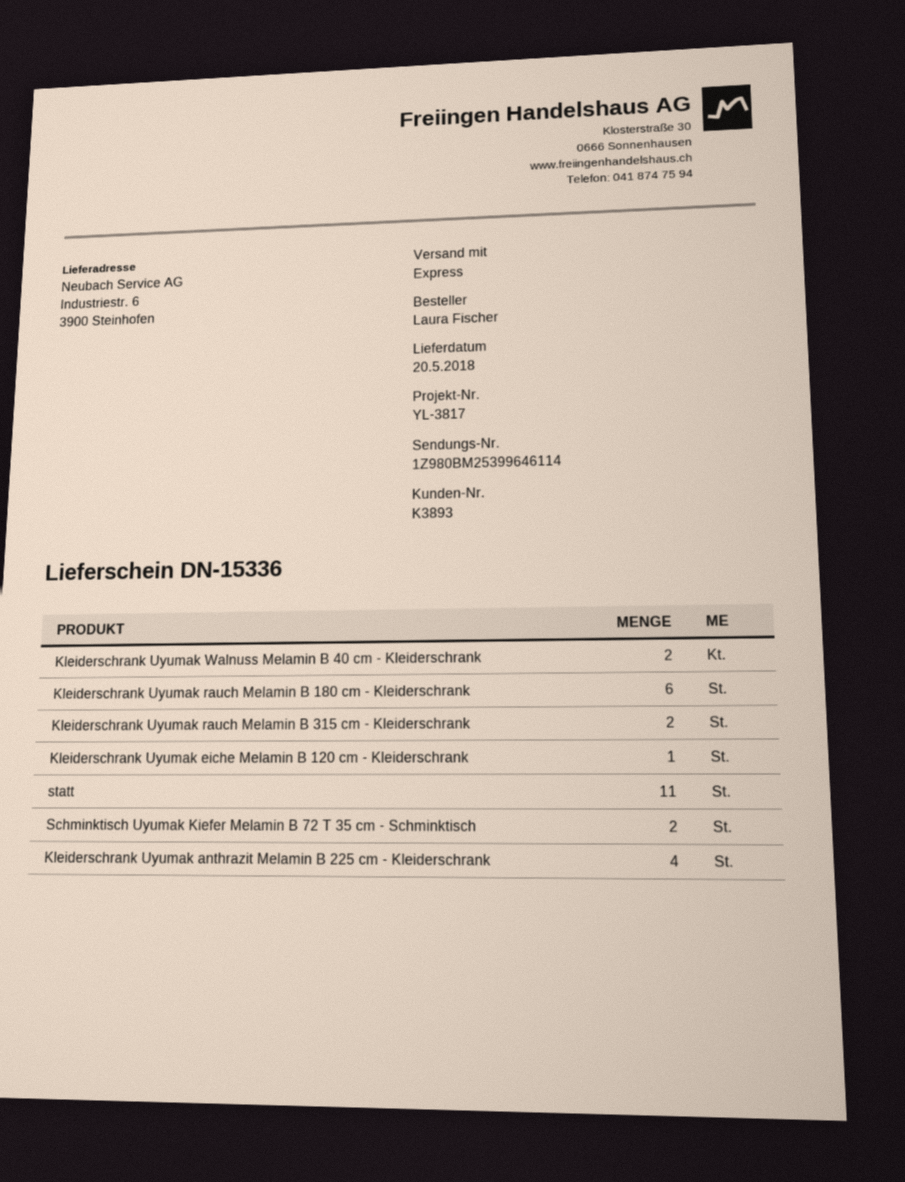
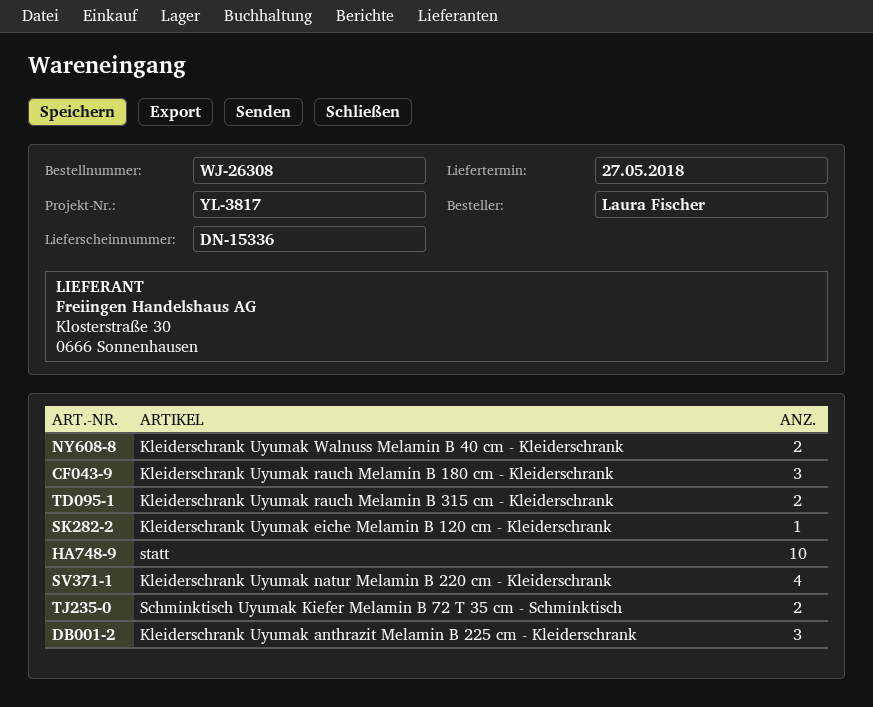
delivery date: 2018-05-20 -> 2018-05-27
Kleiderschrank Uyumak rauch Melamin B 180 cm - Kleiderschrank: 6 -> 3
statt: 11 -> 10
Kleiderschrank Uyumak anthrazit Melamin B 225 cm - Kleiderschrank: 4 -> 3
Kleiderschrank Uyumak natur Melamin B 220 cm - Kleiderschrank: none -> 4

